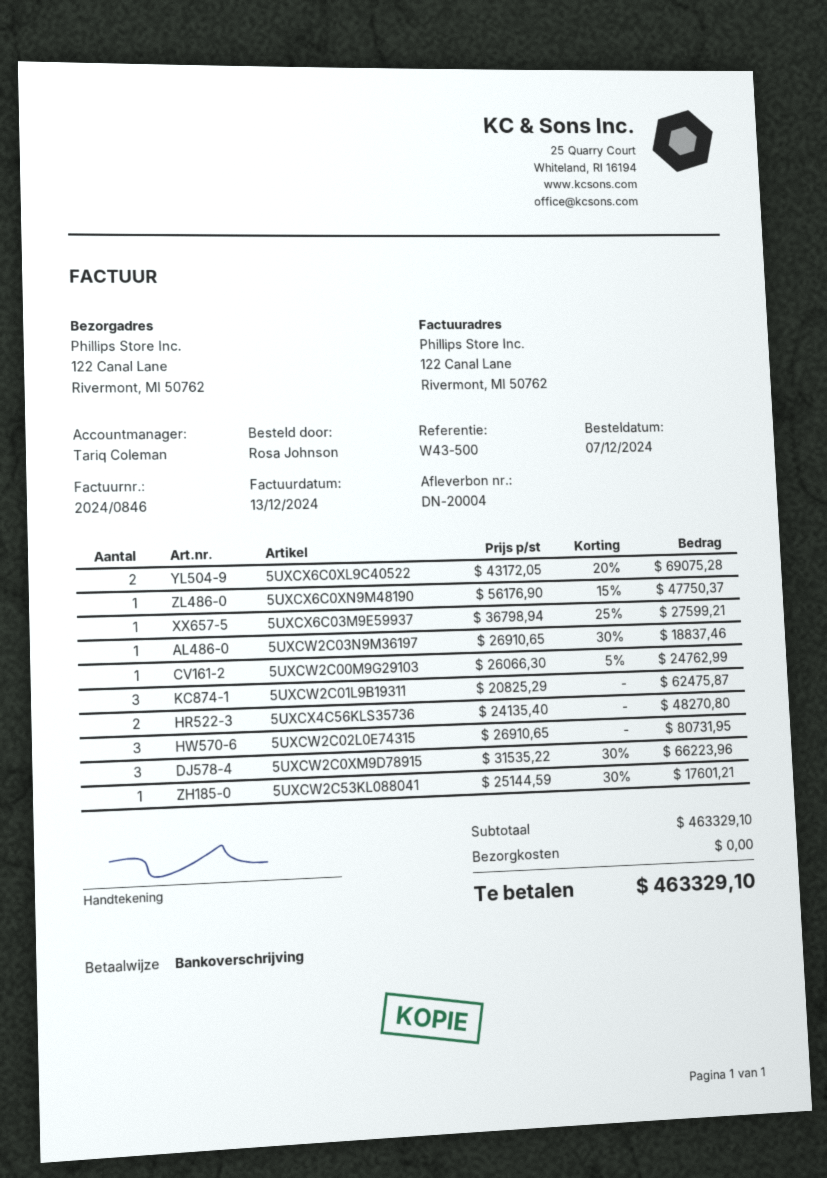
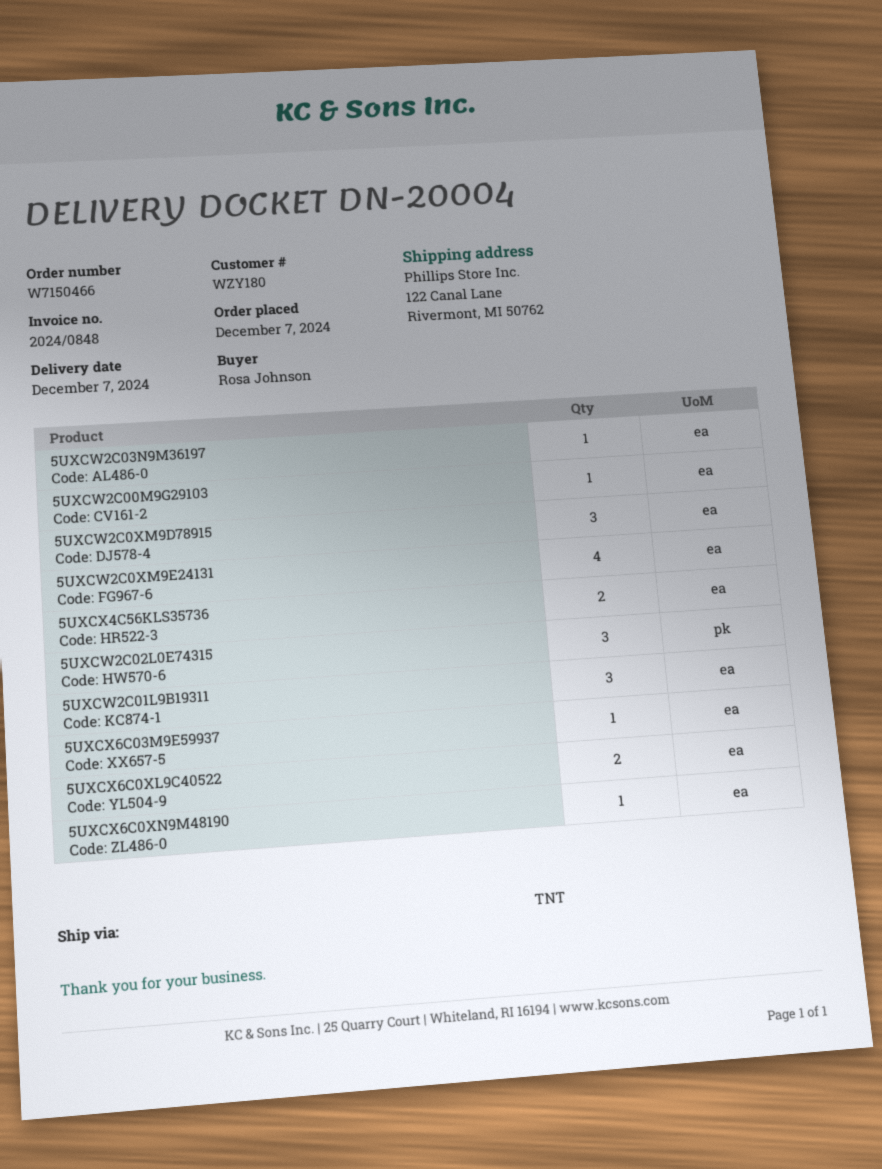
invoice number: 2024/0846 -> 2024/0848
5UXCW2C53KL088041: 1 -> none
5UXCW2C0XM9E24131: none -> 4

